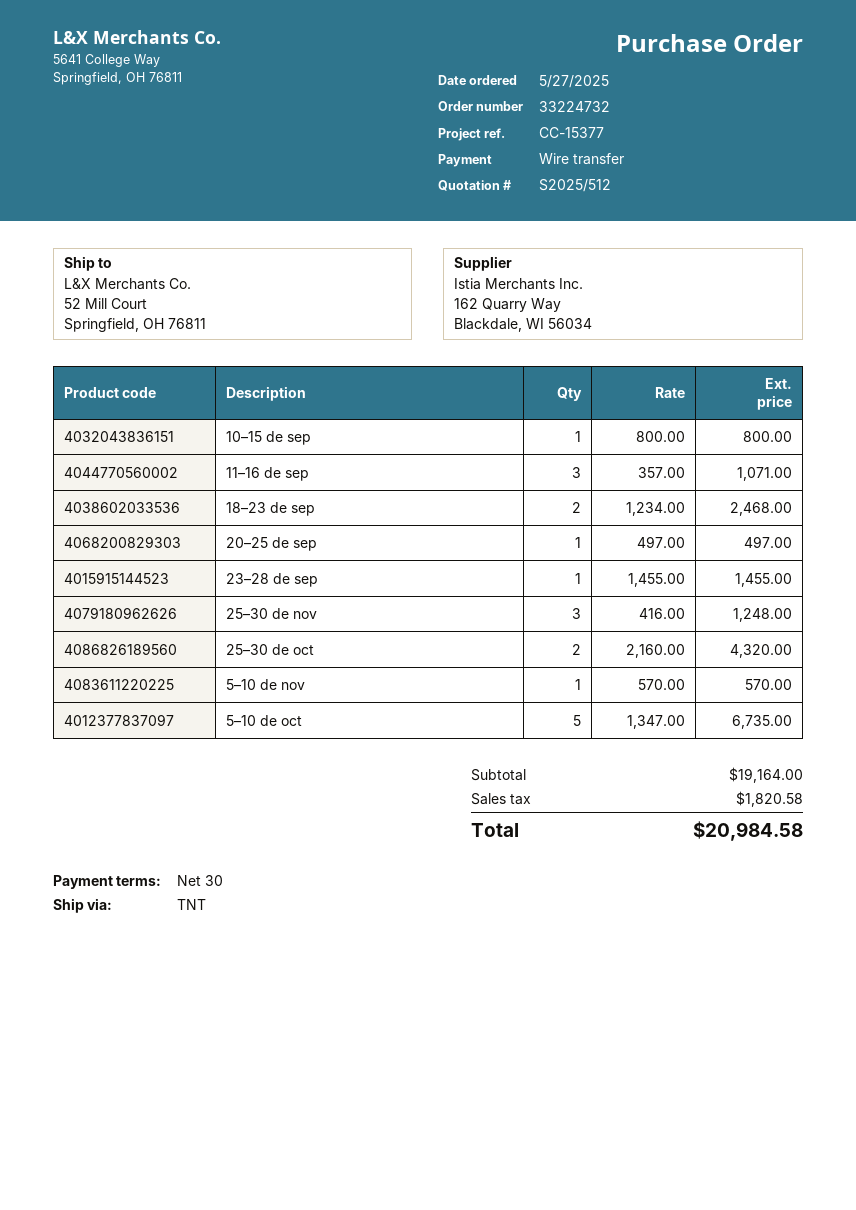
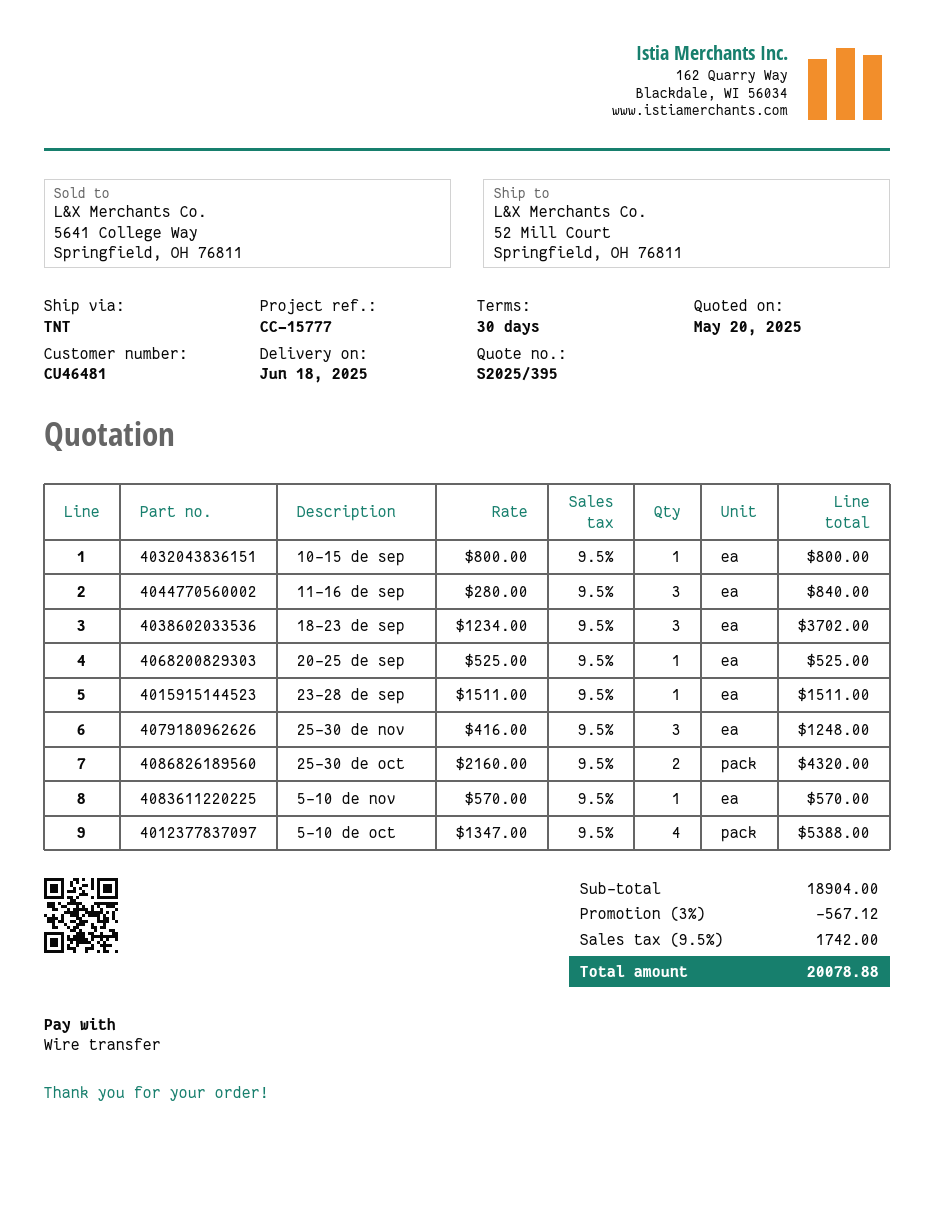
quote number: S2025/512 -> S2025/395
reference: CC-15377 -> CC-15777
11–16 de sep: 3 x 357.00 = 1071.00 -> 3 x 280.00 = 840.00
18–23 de sep: 2 x 1234.00 = 2468.00 -> 3 x 1234.00 = 3702.00
20–25 de sep: 1 x 497.00 = 497.00 -> 1 x 525.00 = 525.00
23–28 de sep: 1 x 1455.00 = 1455.00 -> 1 x 1511.00 = 1511.00
5–10 de oct: 5 x 1347.00 = 6735.00 -> 4 x 1347.00 = 5388.00
subtotal: 19164.00 -> 18904.00
discount: none -> 3% = 567.12
tax: 1820.58 -> 1742.00
total: 20984.58 -> 20078.88

